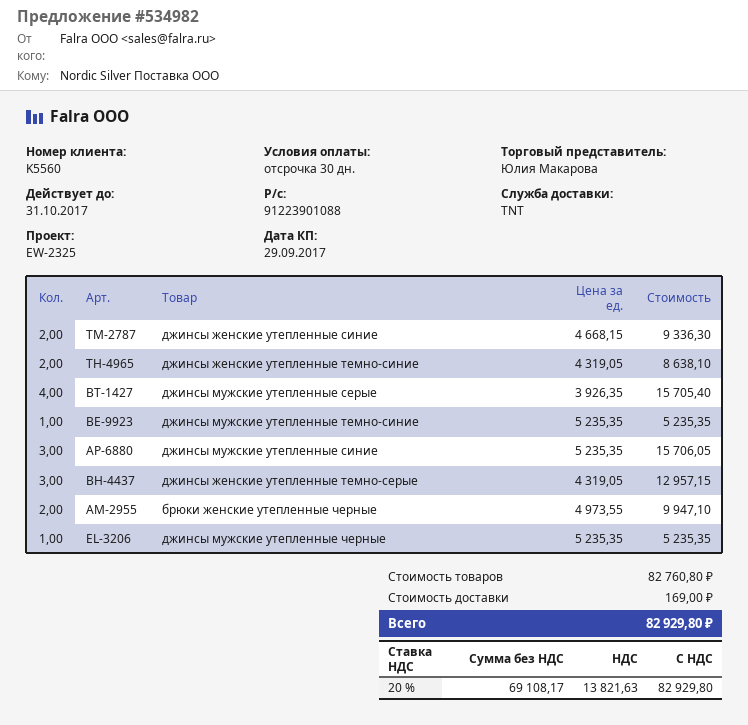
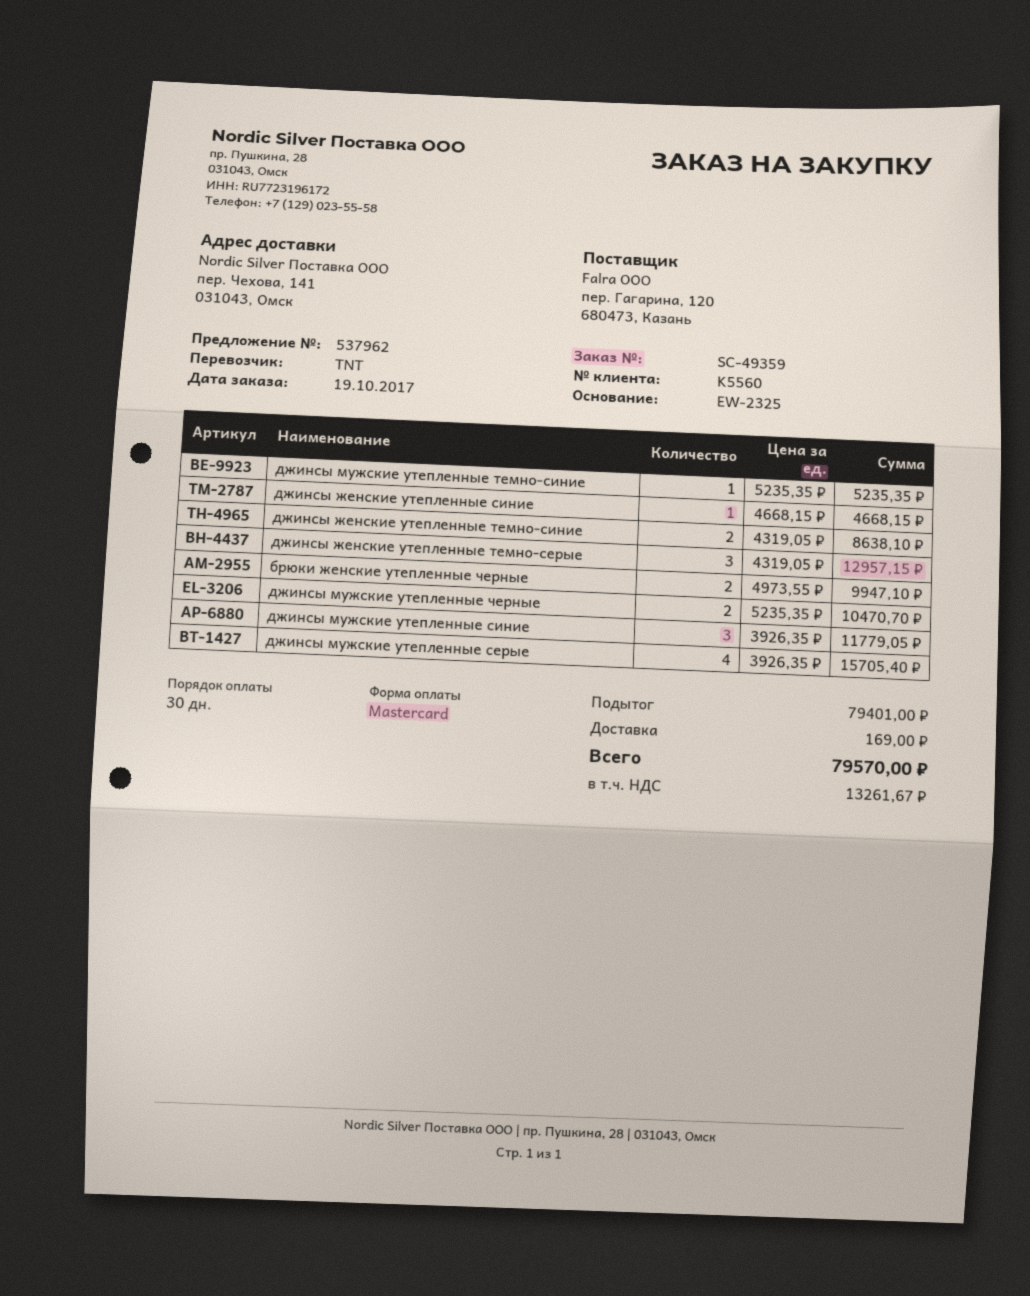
quote number: 534982 -> 537962
джинсы женские утепленные синие: 2 x 4668.15 = 9336.30 -> 1 x 4668.15 = 4668.15
джинсы мужские утепленные синие: 3 x 5235.35 = 15706.05 -> 3 x 3926.35 = 11779.05
джинсы мужские утепленные черные: 1 x 5235.35 = 5235.35 -> 2 x 5235.35 = 10470.70
subtotal: 82760.80 -> 79401.00
tax: 13821.63 -> 13261.67
total: 82929.80 -> 79570.00

